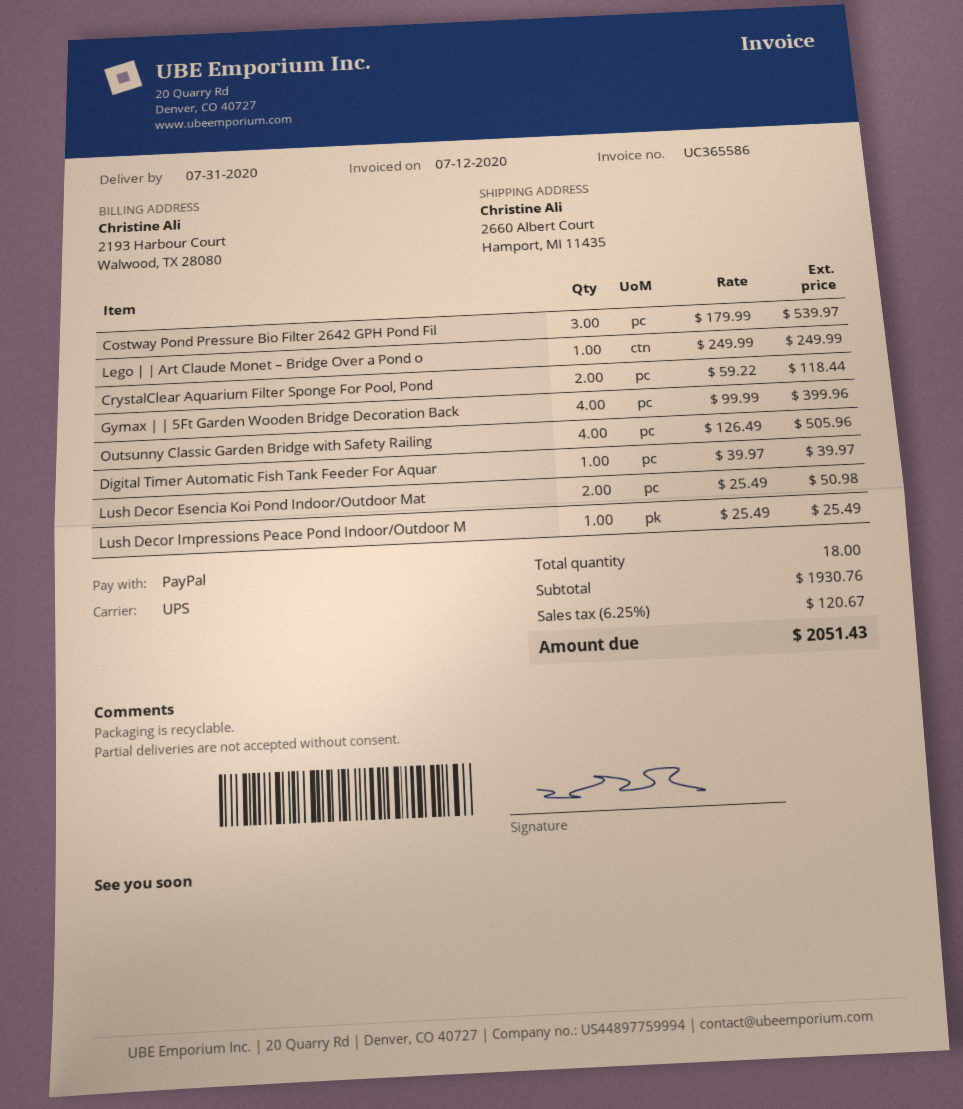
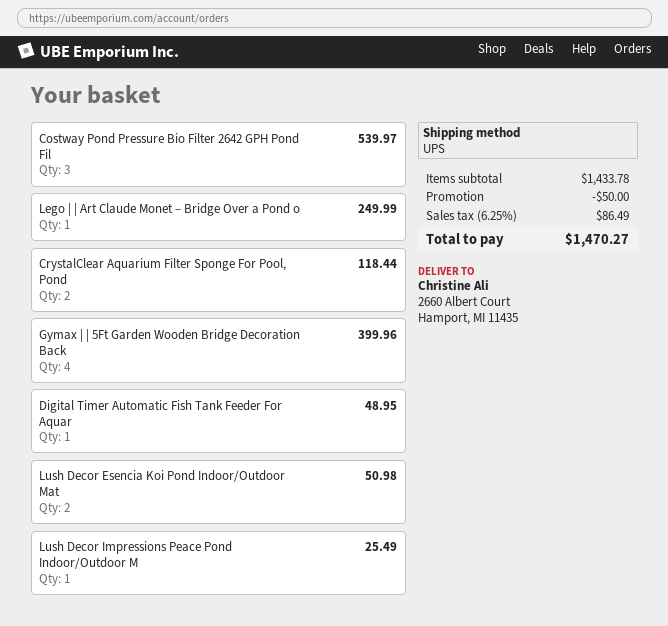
Outsunny Classic Garden Bridge with Safety Railing: 4 for 505.96 -> none
Digital Timer Automatic Fish Tank Feeder For Aquar: 1 for 39.97 -> 1 for 48.95
subtotal: 1930.76 -> 1433.78
discount: none -> 50.00
tax: 6.25% = 120.67 -> 6.25% = 86.49
total: 2051.43 -> 1470.27

